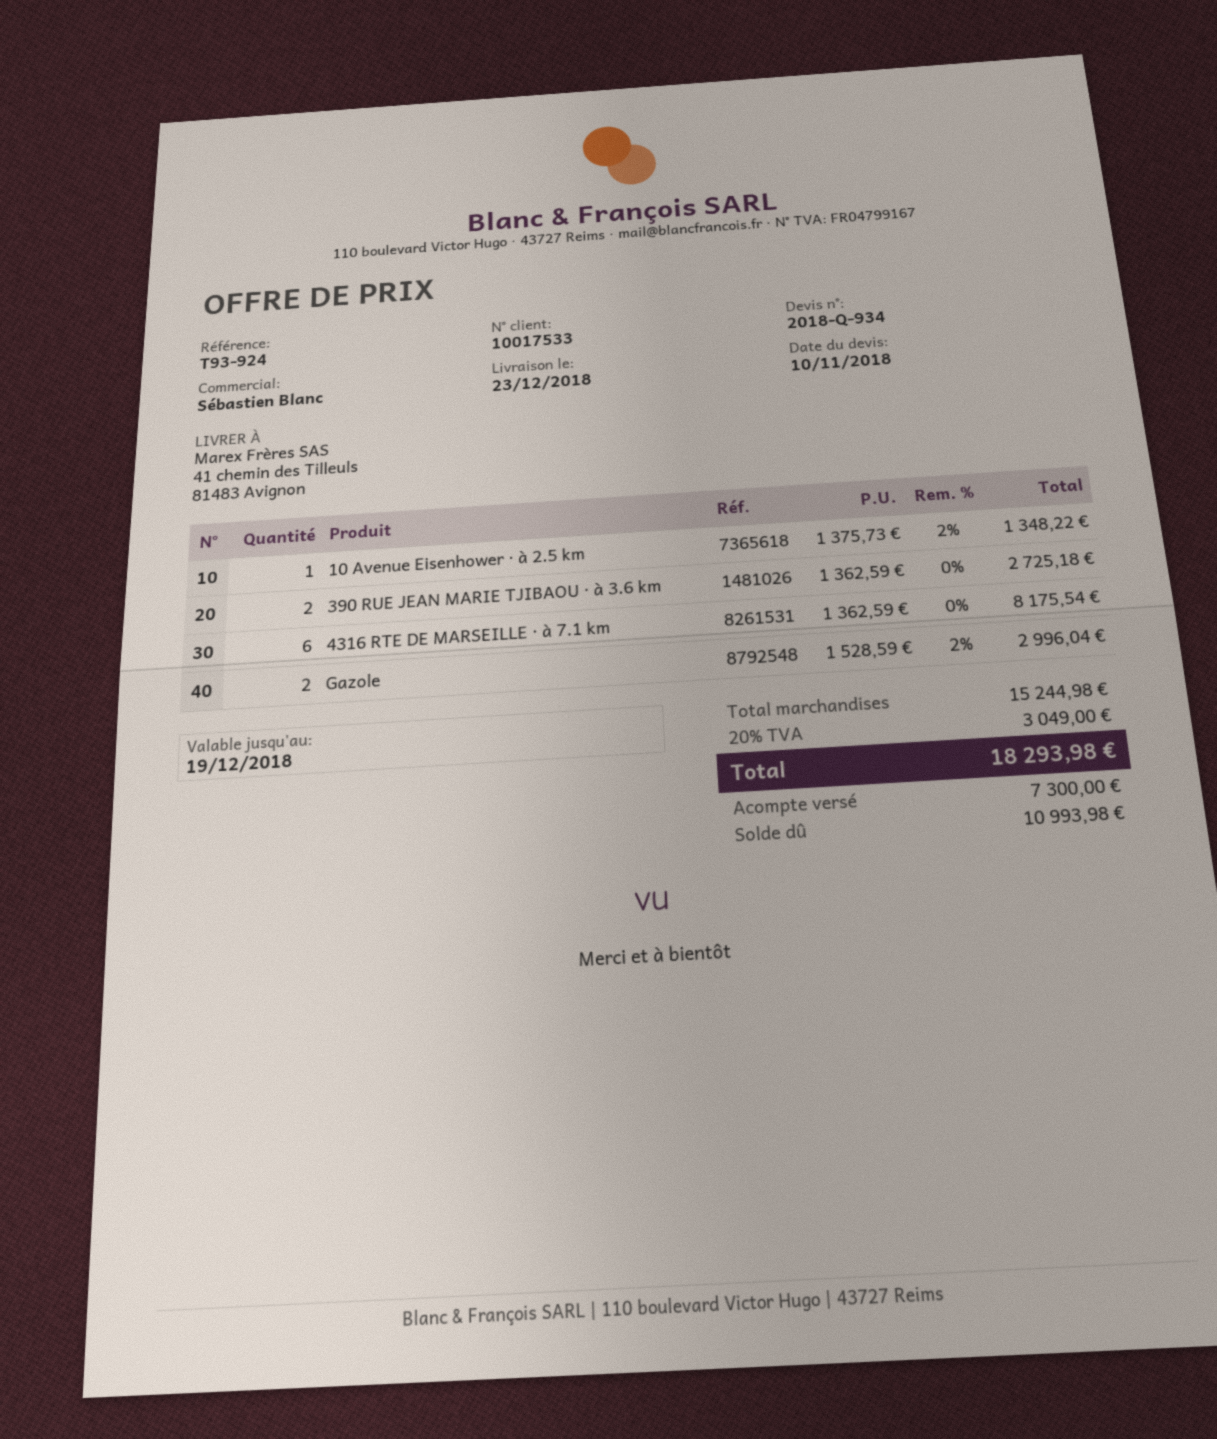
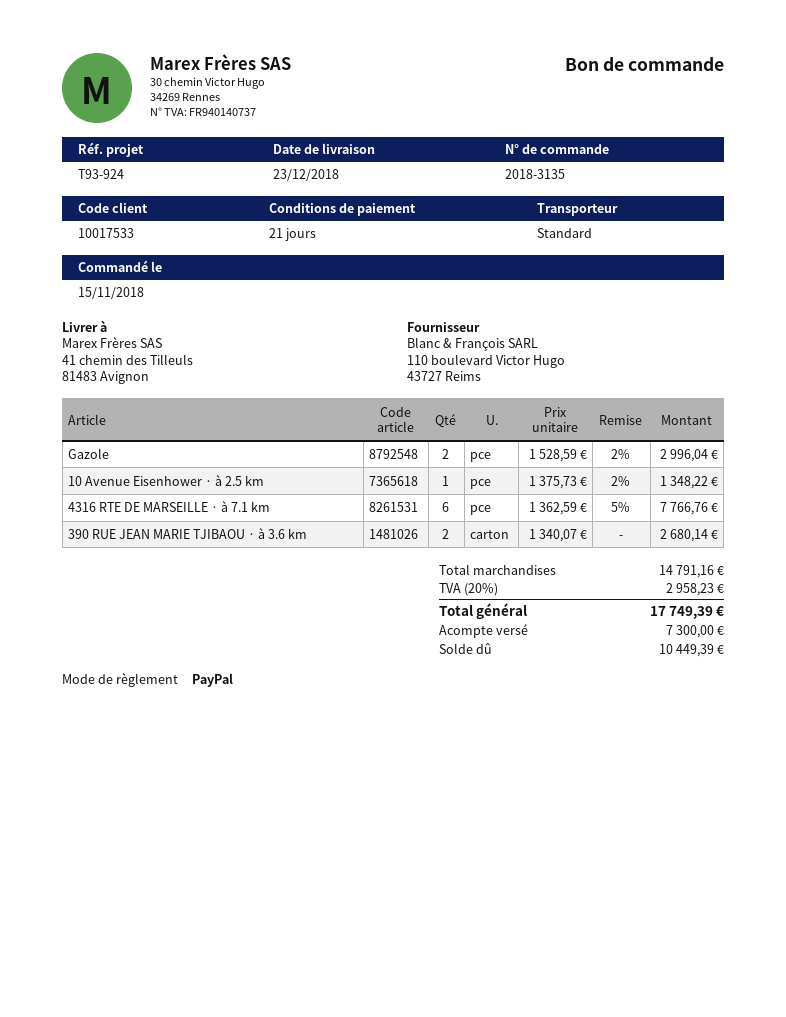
390 RUE JEAN MARIE TJIBAOU · à 3.6 km: 2 x 1362.59 = 2725.18 -> 2 x 1340.07 = 2680.14
4316 RTE DE MARSEILLE · à 7.1 km: 6 x 1362.59 = 8175.54 -> 6 x 1362.59 - 5% = 7766.76
subtotal: 15244.98 -> 14791.16
tax: 20% = 3049.00 -> 20% = 2958.23
total: 18293.98 -> 17749.39
balance: 10993.98 -> 10449.39

